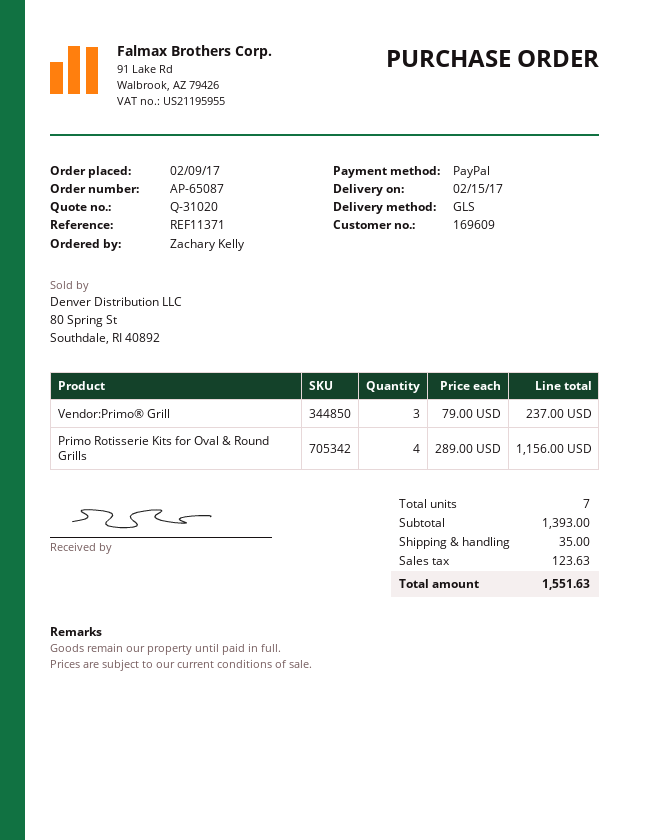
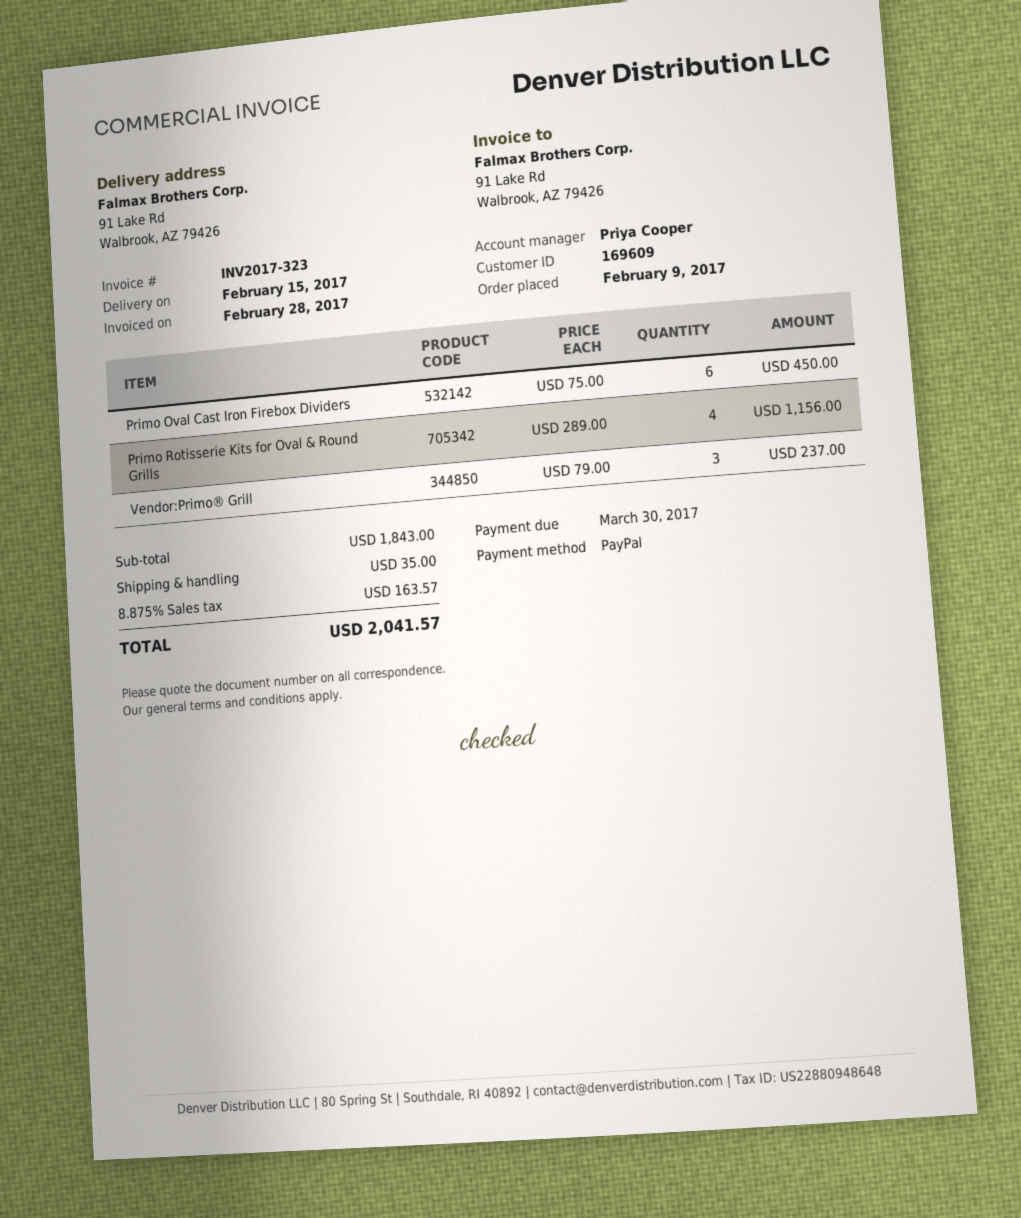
Primo Oval Cast Iron Firebox Dividers: none -> 6 x 75.00 = 450.00
subtotal: 1393.00 -> 1843.00
tax: 123.63 -> 163.57
total: 1551.63 -> 2041.57

